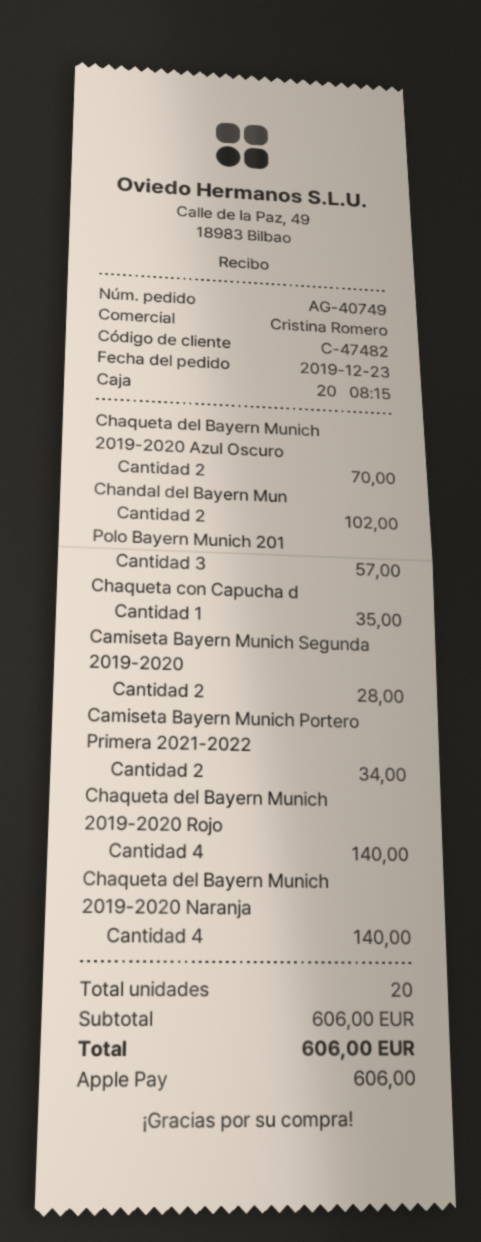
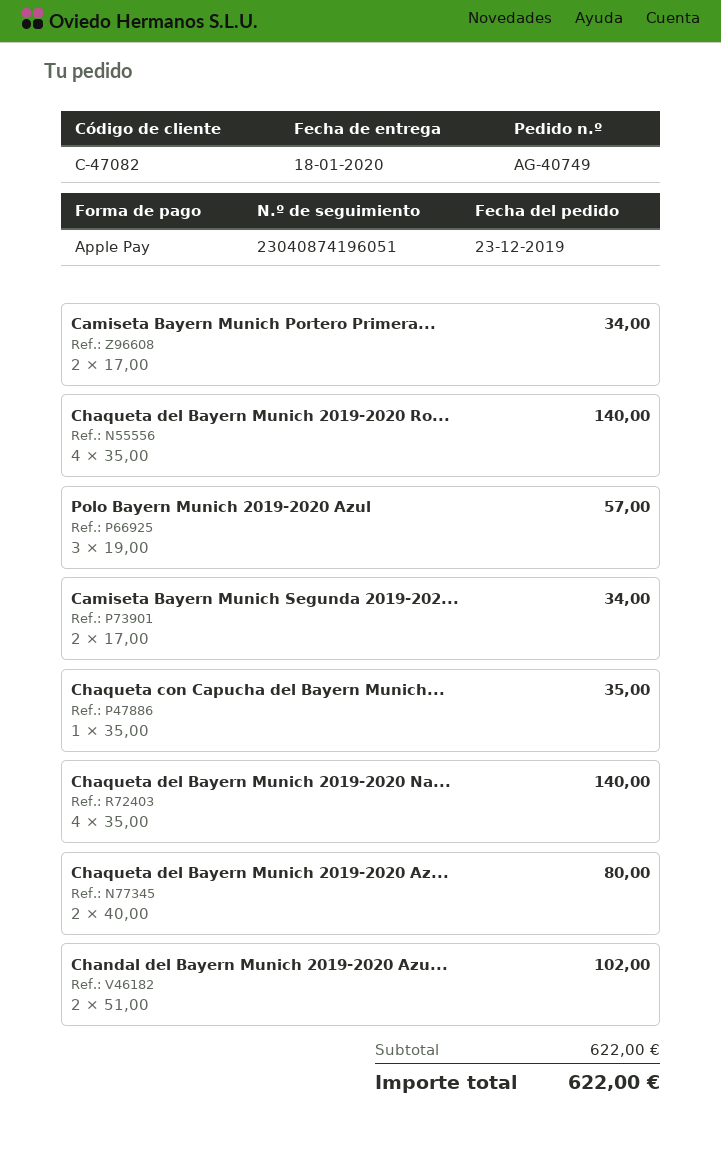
customer number: C-47482 -> C-47082
Chaqueta del Bayern Munich 2019-2020 Azul Oscuro: 2 for 70.00 -> 2 for 80.00
Camiseta Bayern Munich Segunda 2019-2020: 2 for 28.00 -> 2 for 34.00
subtotal: 606.00 -> 622.00
total: 606.00 -> 622.00

